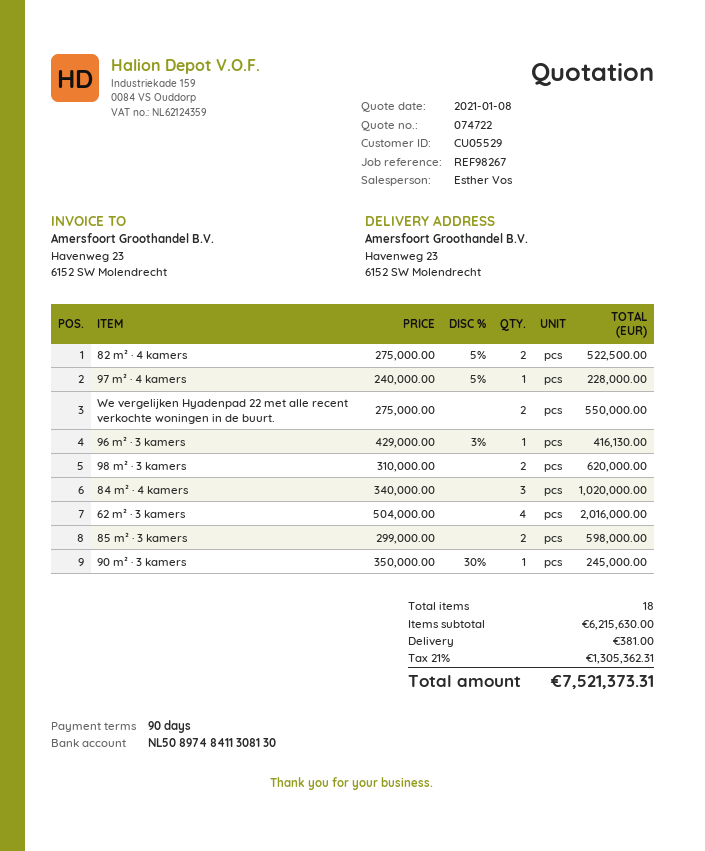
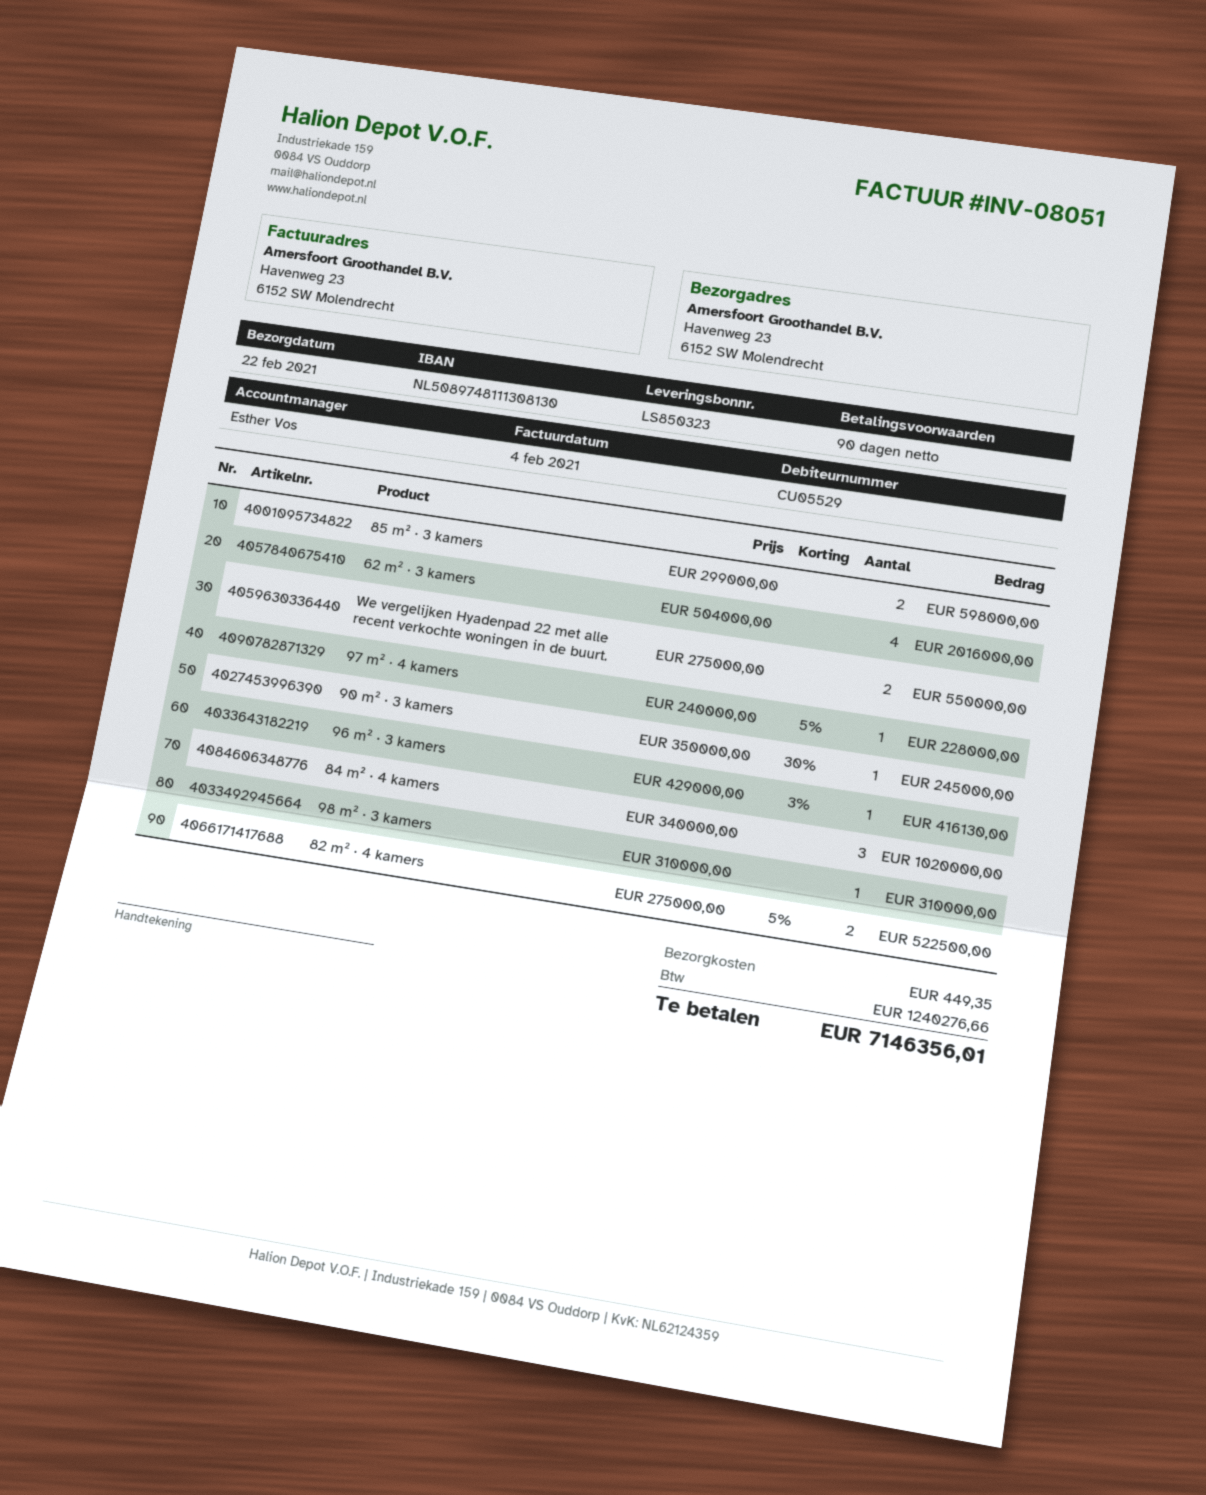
bank account: NL5089748411308130 -> NL5089748111308130
98 m² · 3 kamers: 2 x 310000.00 = 620000.00 -> 1 x 310000.00 = 310000.00
shipping: 381.00 -> 449.35
tax: 1305362.31 -> 1240276.66
total: 7521373.31 -> 7146356.01

